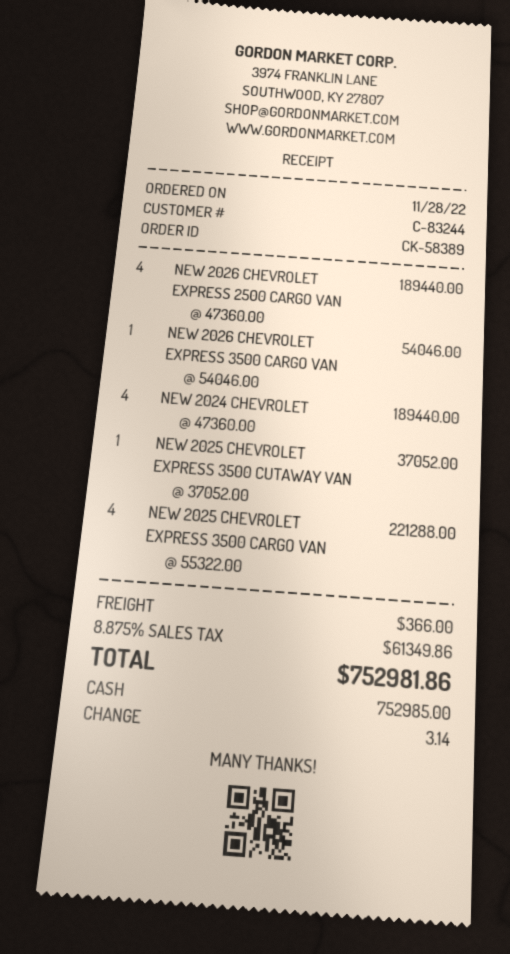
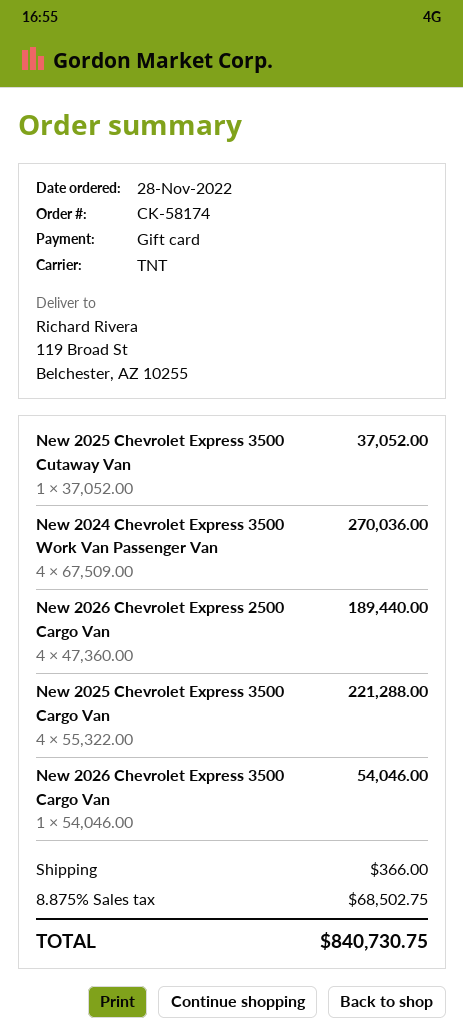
order number: CK-58389 -> CK-58174
payment method: cash -> gift card
NEW 2024 CHEVROLET: 4 x 47360.00 = 189440.00 -> 4 x 67509.00 = 270036.00
tax: 8.875% = 61349.86 -> 8.875% = 68502.75
total: 752981.86 -> 840730.75

